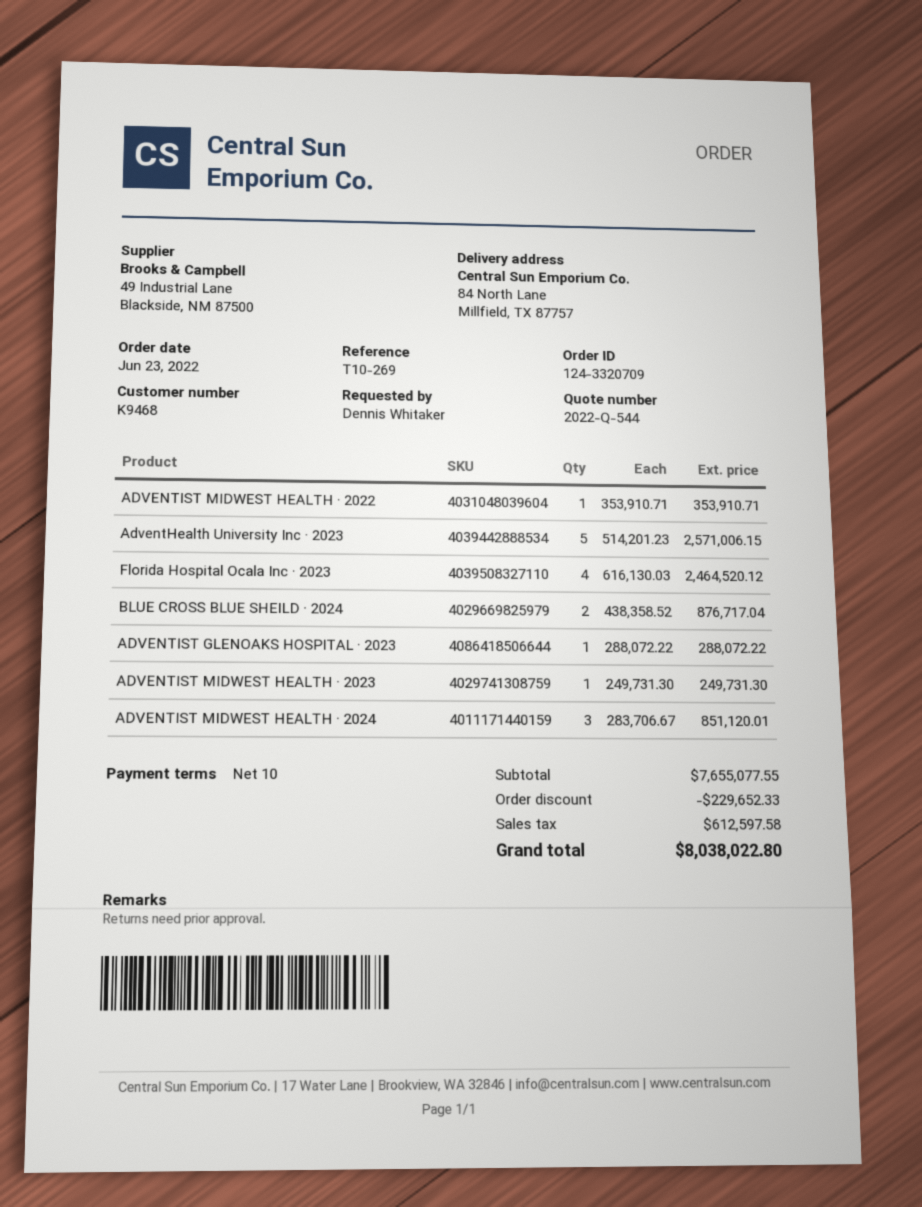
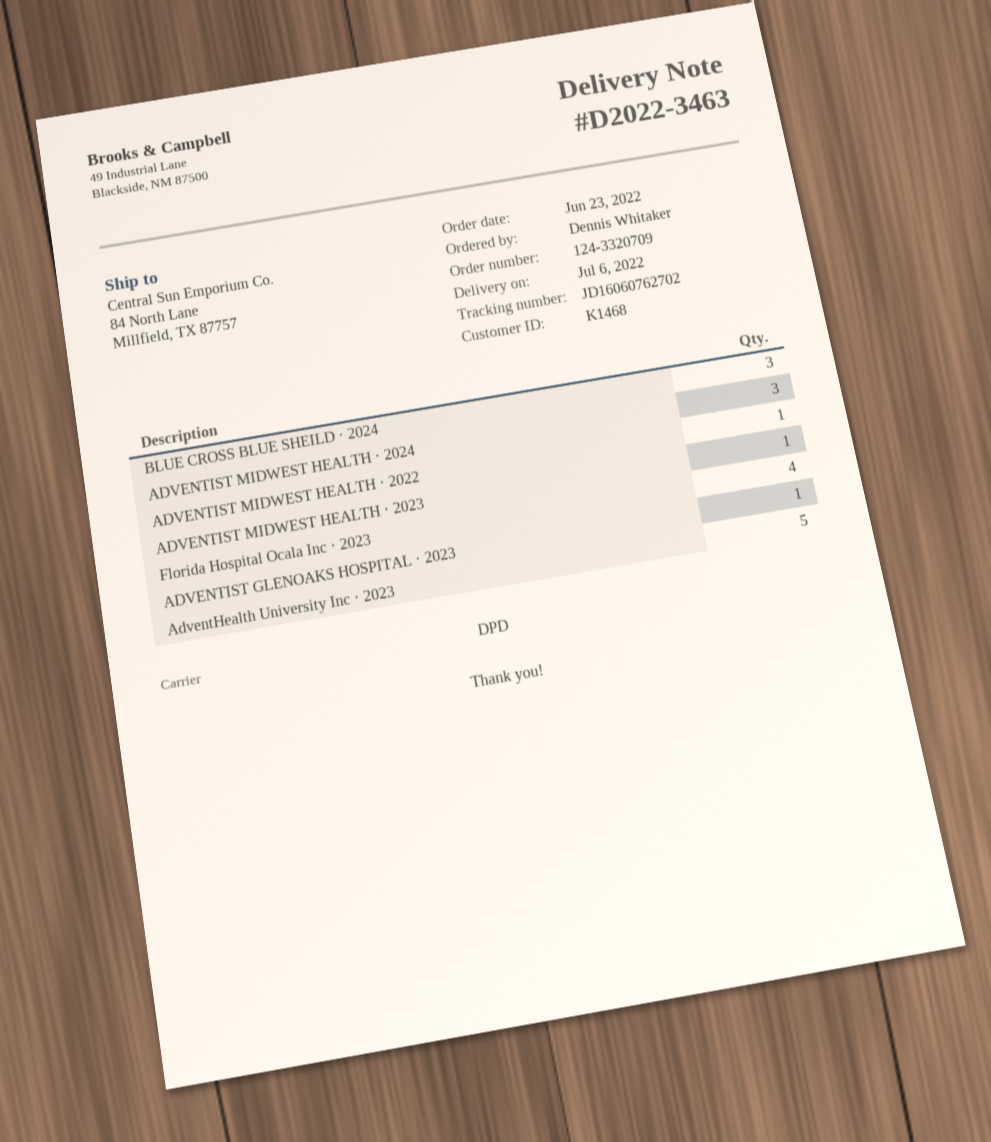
customer number: K9468 -> K1468
BLUE CROSS BLUE SHEILD · 2024: 2 -> 3

